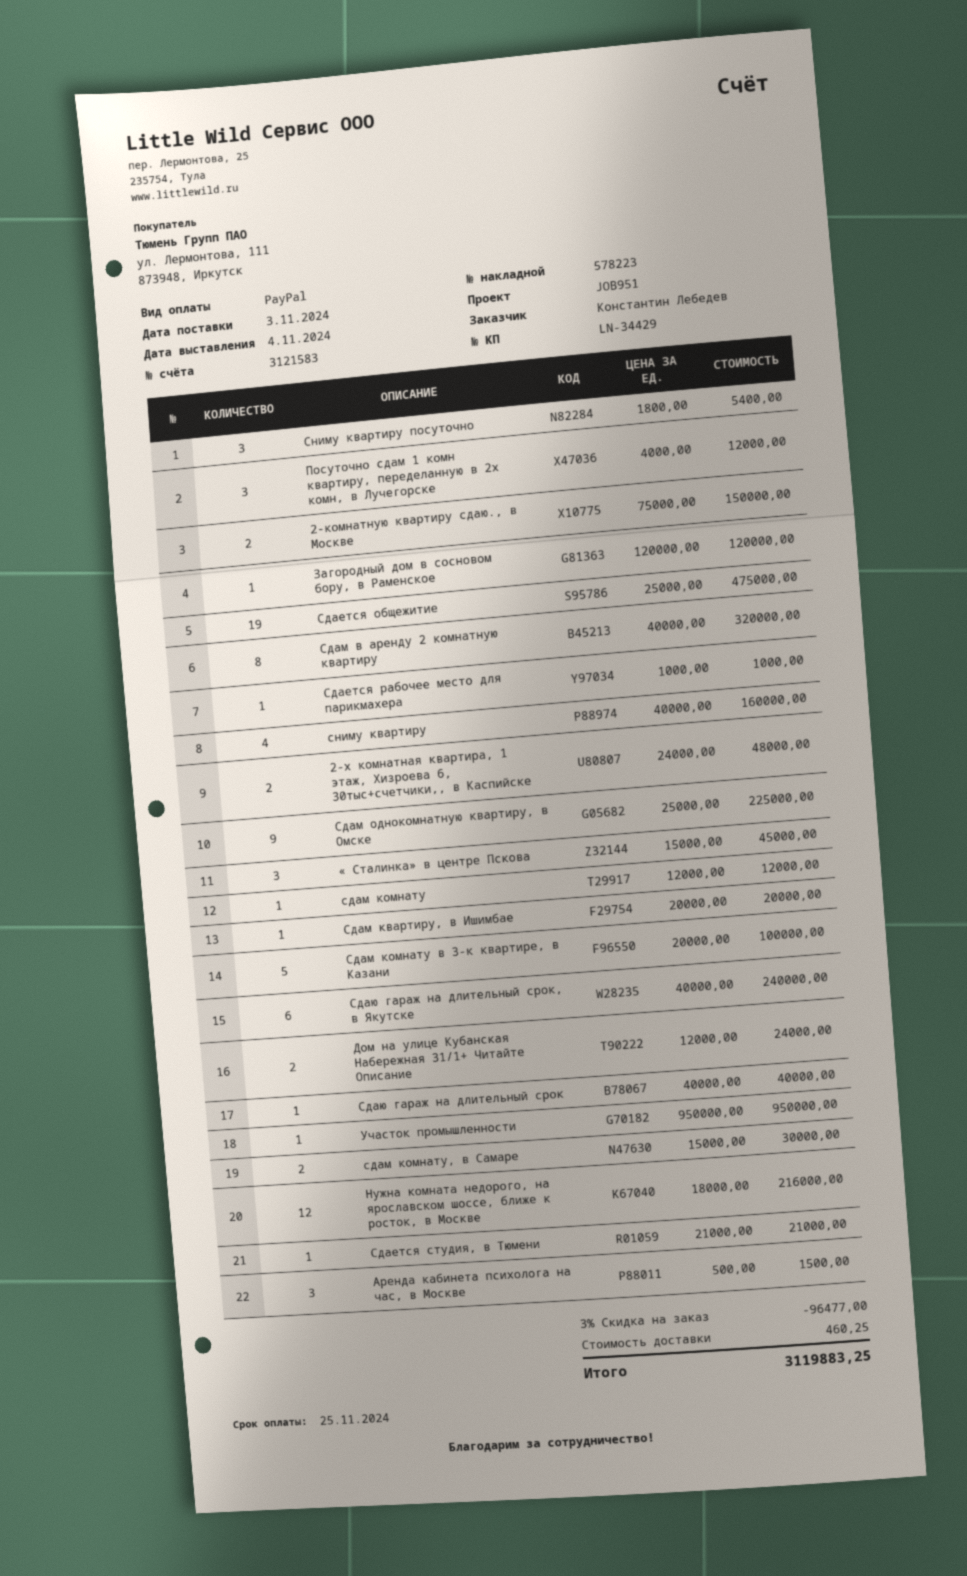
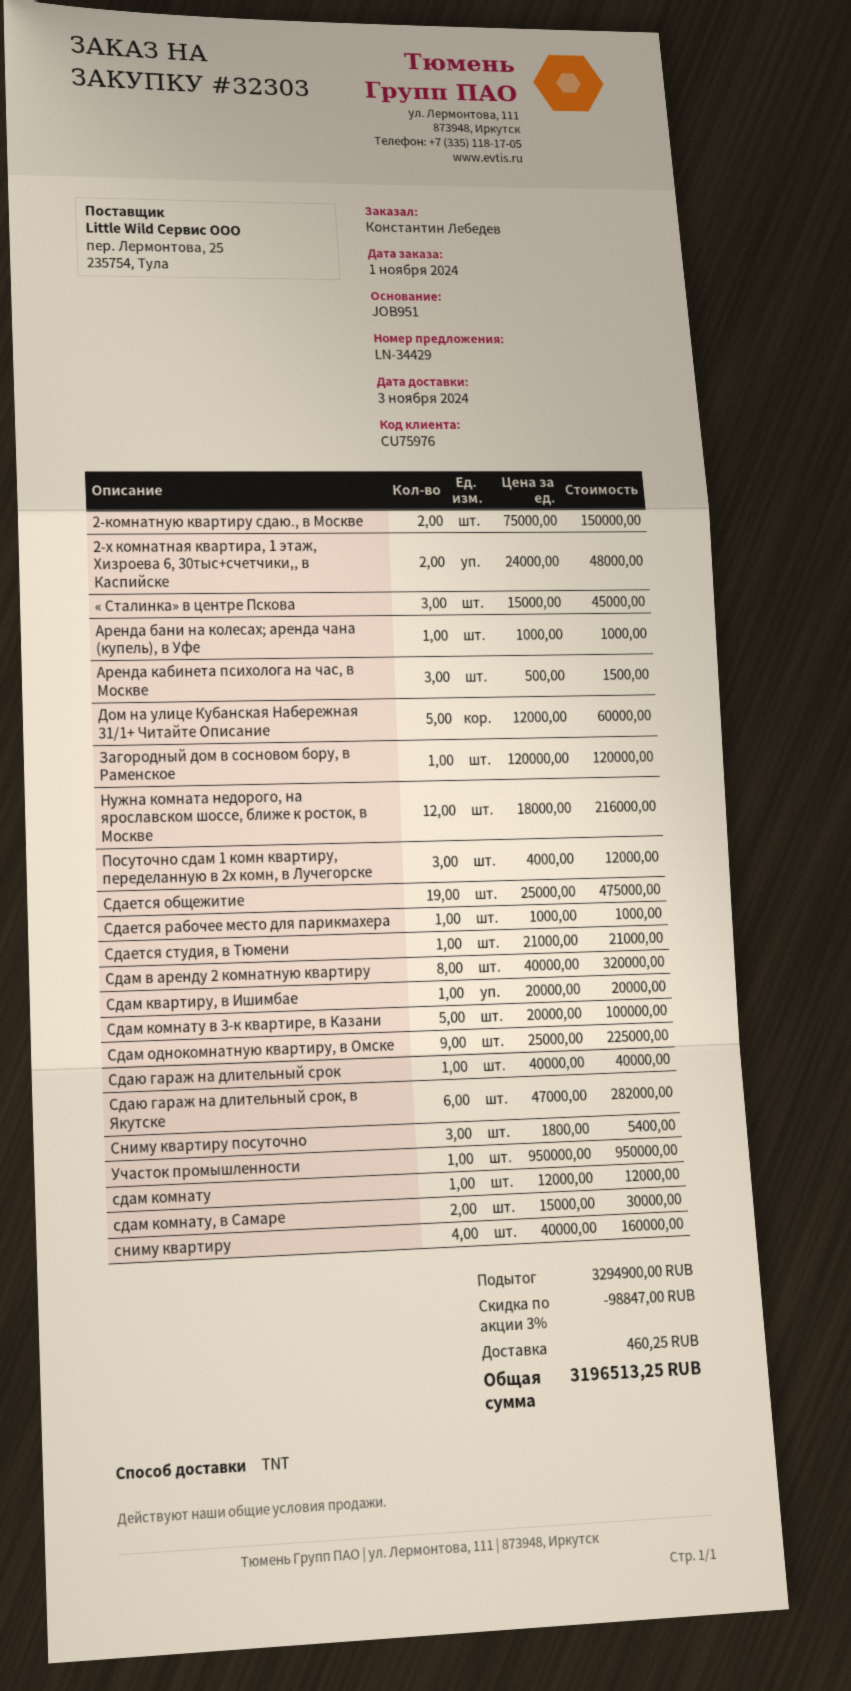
Сдаю гараж на длительный срок, в Якутске: 6 x 40000.00 = 240000.00 -> 6 x 47000.00 = 282000.00
Дом на улице Кубанская Набережная 31/1+ Читайте Описание: 2 x 12000.00 = 24000.00 -> 5 x 12000.00 = 60000.00
Аренда бани на колесах; аренда чана (купель), в Уфе: none -> 1 x 1000.00 = 1000.00
discount: 3% = 96477.00 -> 3% = 98847.00
total: 3119883.25 -> 3196513.25

